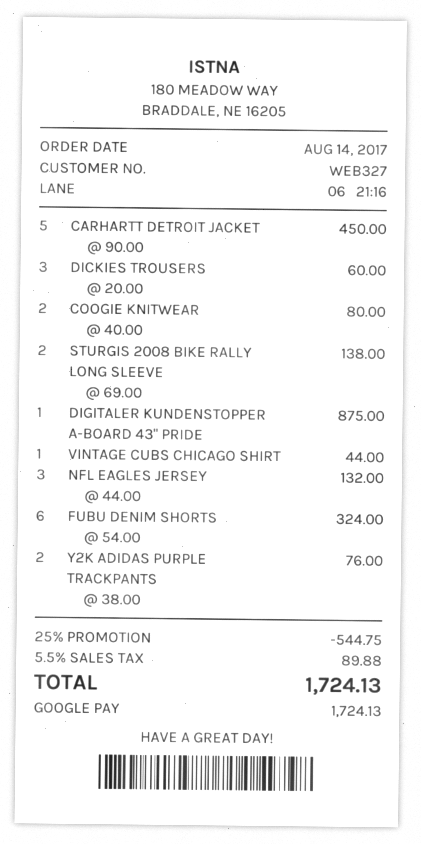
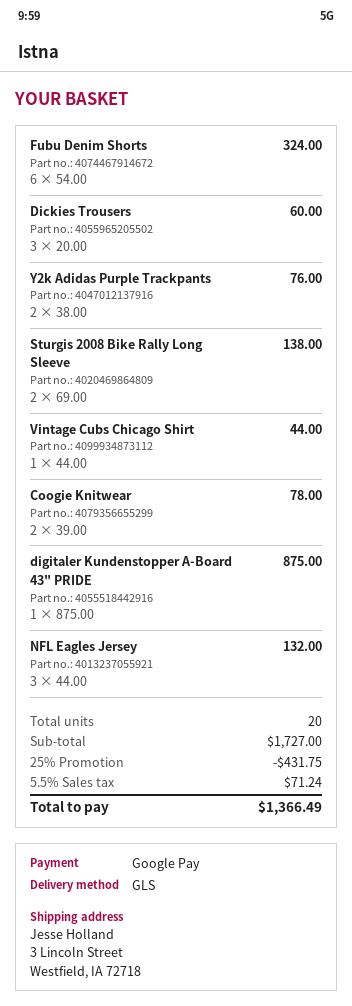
CARHARTT DETROIT JACKET: 5 x 90.00 = 450.00 -> none
COOGIE KNITWEAR: 2 x 40.00 = 80.00 -> 2 x 39.00 = 78.00
discount: 25% = 544.75 -> 25% = 431.75
tax: 5.5% = 89.88 -> 5.5% = 71.24
total: 1724.13 -> 1366.49

